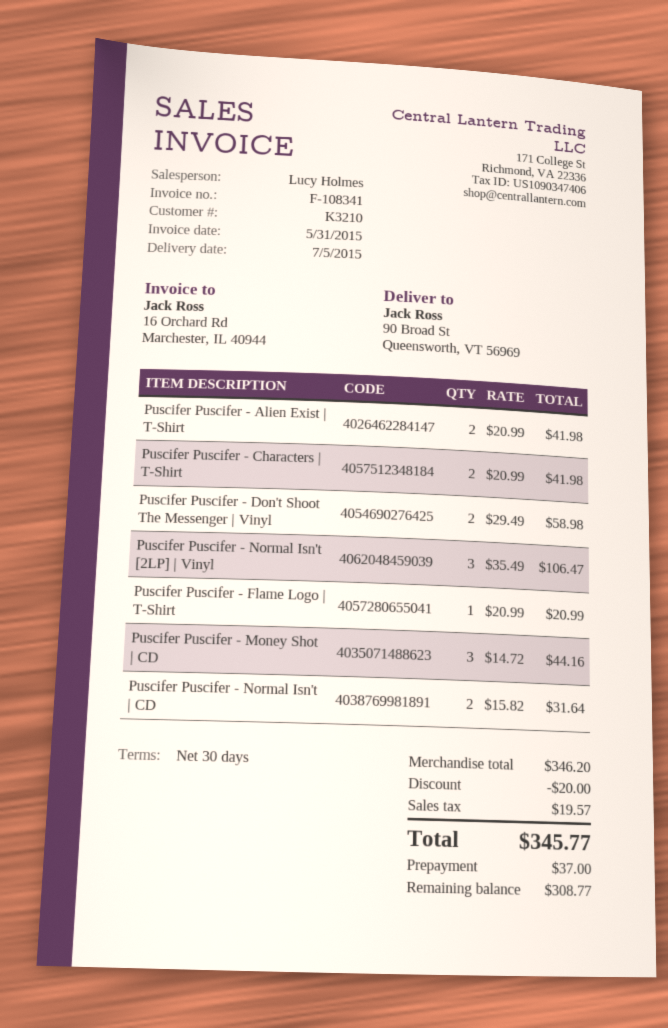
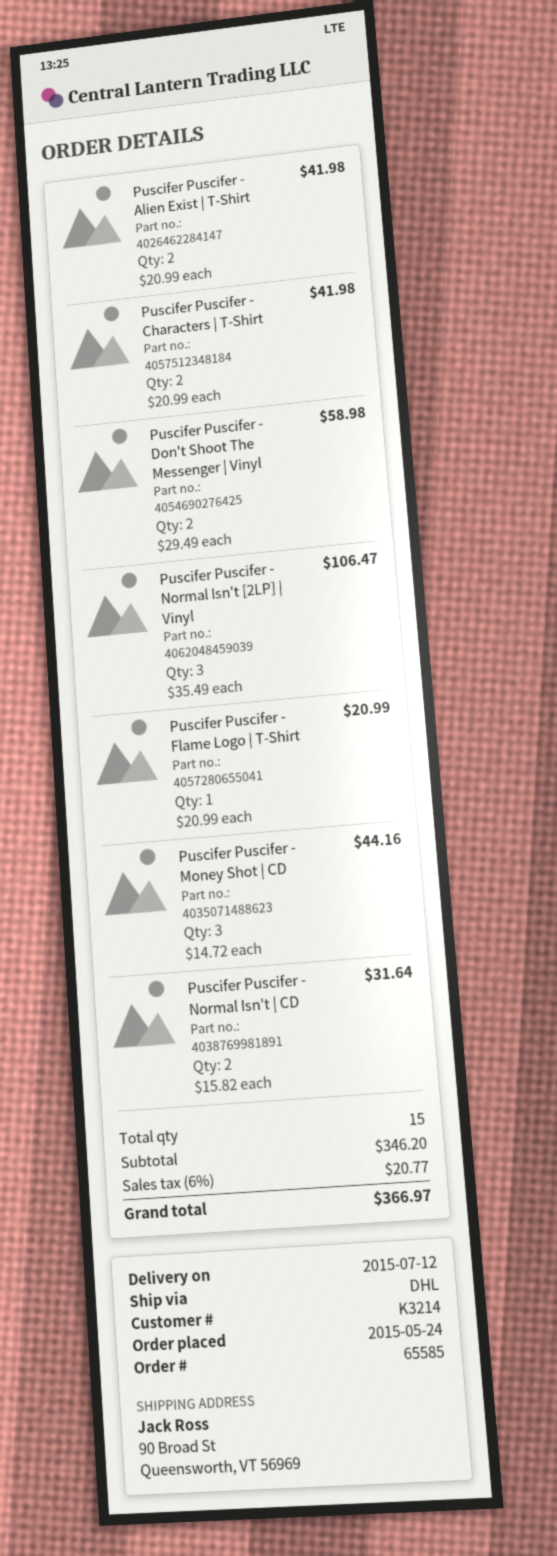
delivery date: 2015-07-05 -> 2015-07-12
customer number: K3210 -> K3214
discount: 20.00 -> none
tax: 19.57 -> 20.77
total: 345.77 -> 366.97

